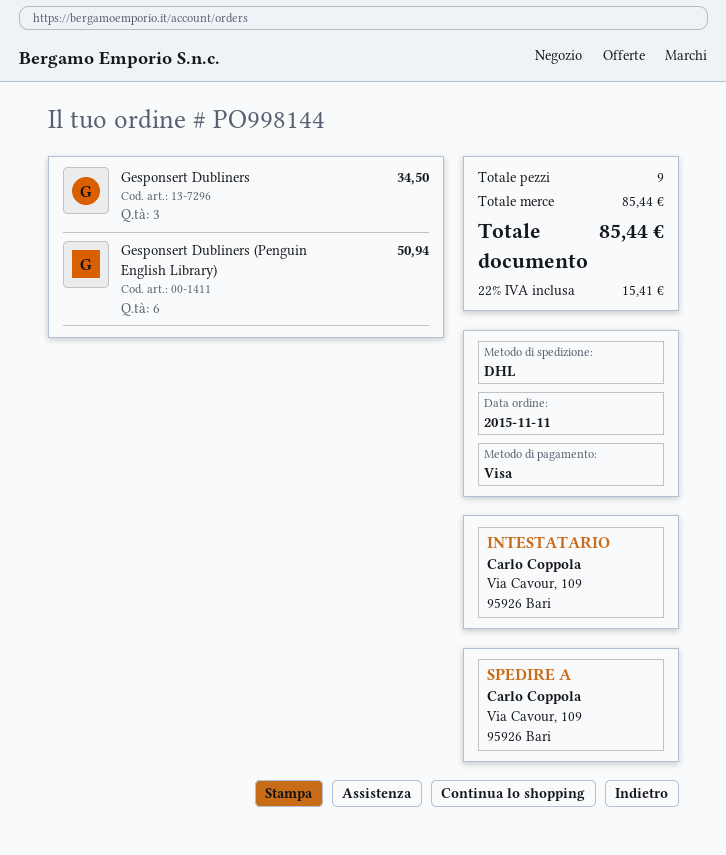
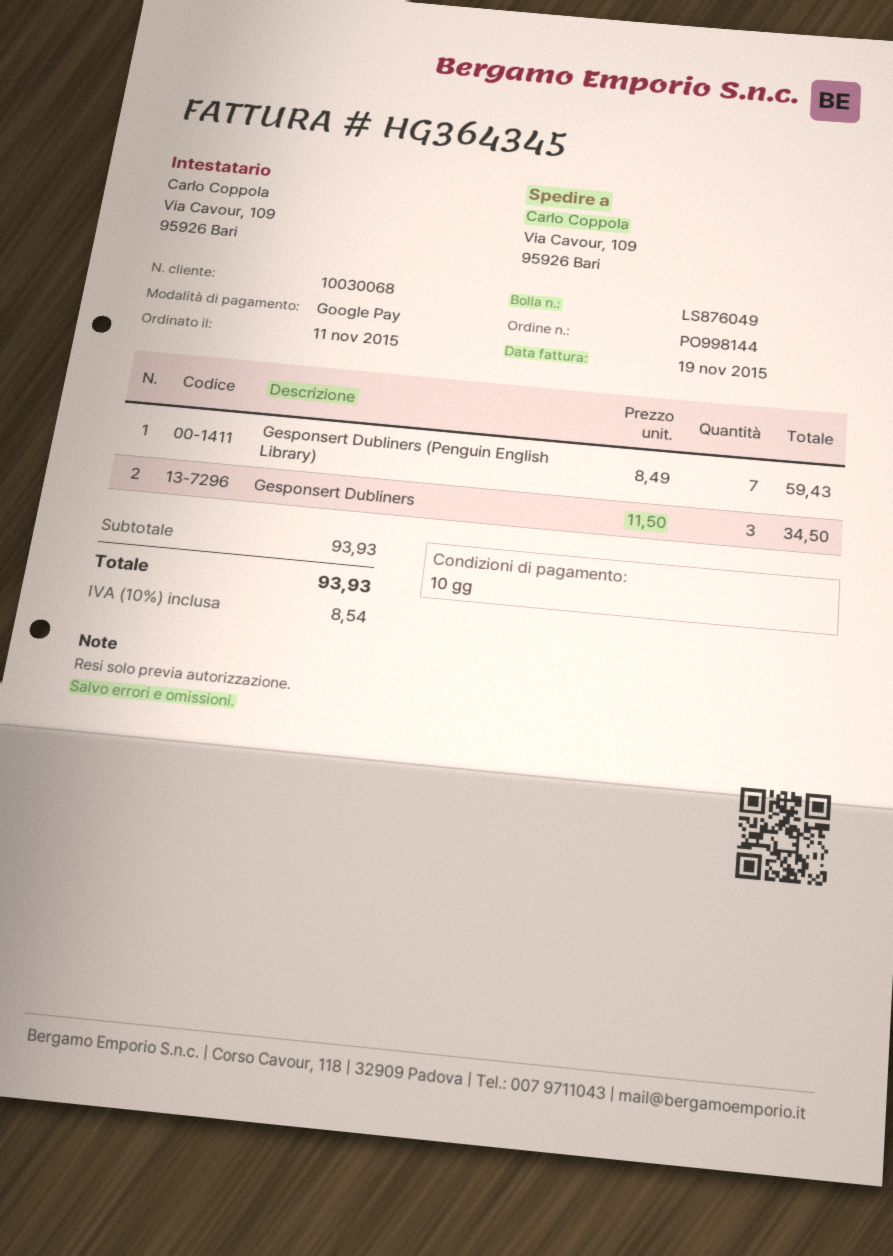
payment method: Visa -> Google Pay
Gesponsert Dubliners (Penguin English Library): 6 for 50.94 -> 7 for 59.43
subtotal: 85.44 -> 93.93
tax: 22% = 15.41 -> 10% = 8.54
total: 85.44 -> 93.93

